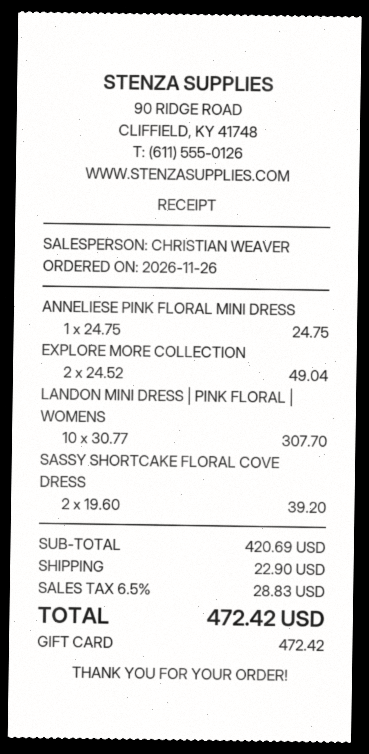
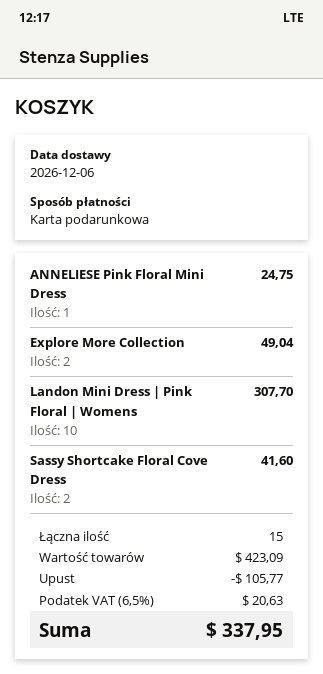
SASSY SHORTCAKE FLORAL COVE DRESS: 2 for 39.20 -> 2 for 41.60
subtotal: 420.69 -> 423.09
discount: none -> 105.77
shipping: 22.90 -> none
tax: 6.5% = 28.83 -> 6.5% = 20.63
total: 472.42 -> 337.95

